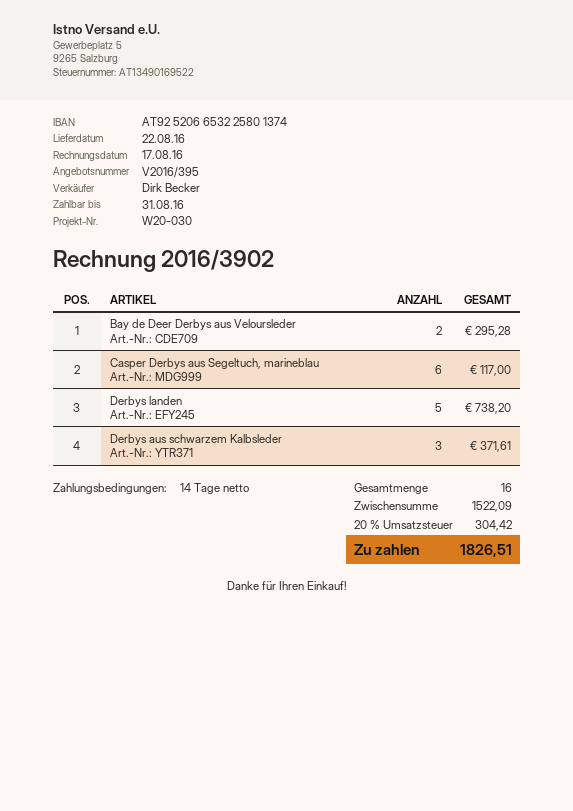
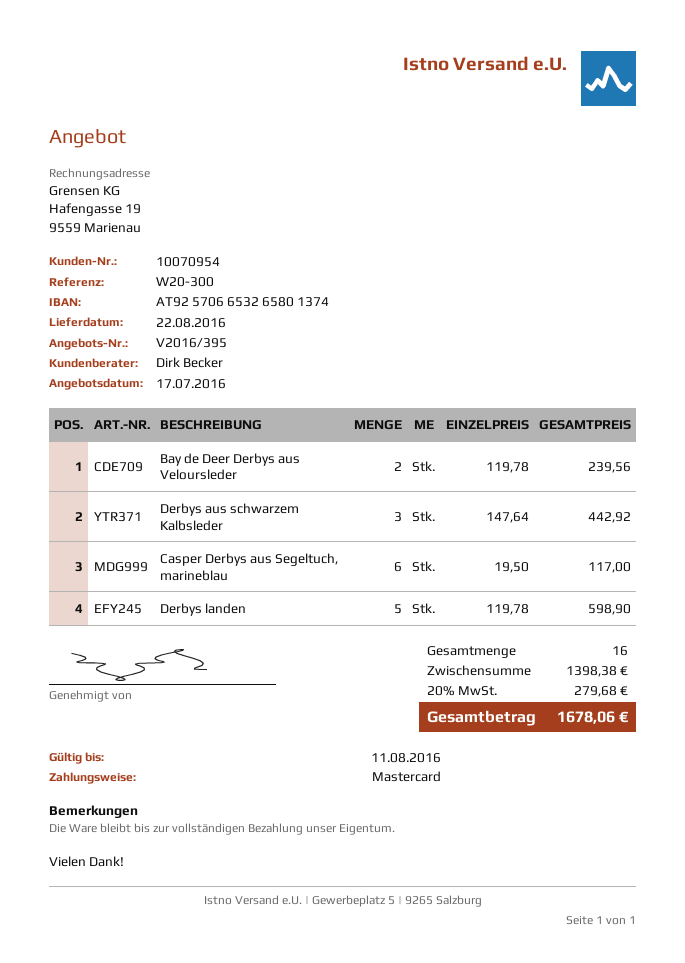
reference: W20-030 -> W20-300
bank account: AT925206653225801374 -> AT925706653265801374
Bay de Deer Derbys aus Veloursleder: 2 for 295.28 -> 2 for 239.56
Derbys landen: 5 for 738.20 -> 5 for 598.90
Derbys aus schwarzem Kalbsleder: 3 for 371.61 -> 3 for 442.92
subtotal: 1522.09 -> 1398.38
tax: 20% = 304.42 -> 20% = 279.68
total: 1826.51 -> 1678.06

